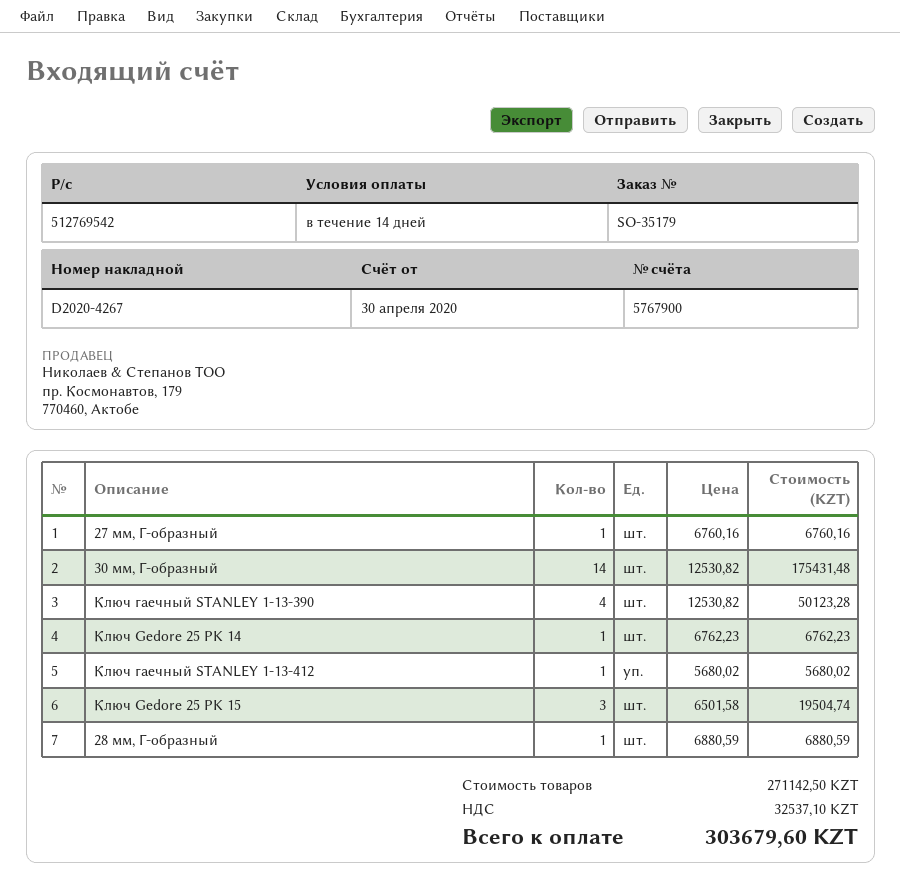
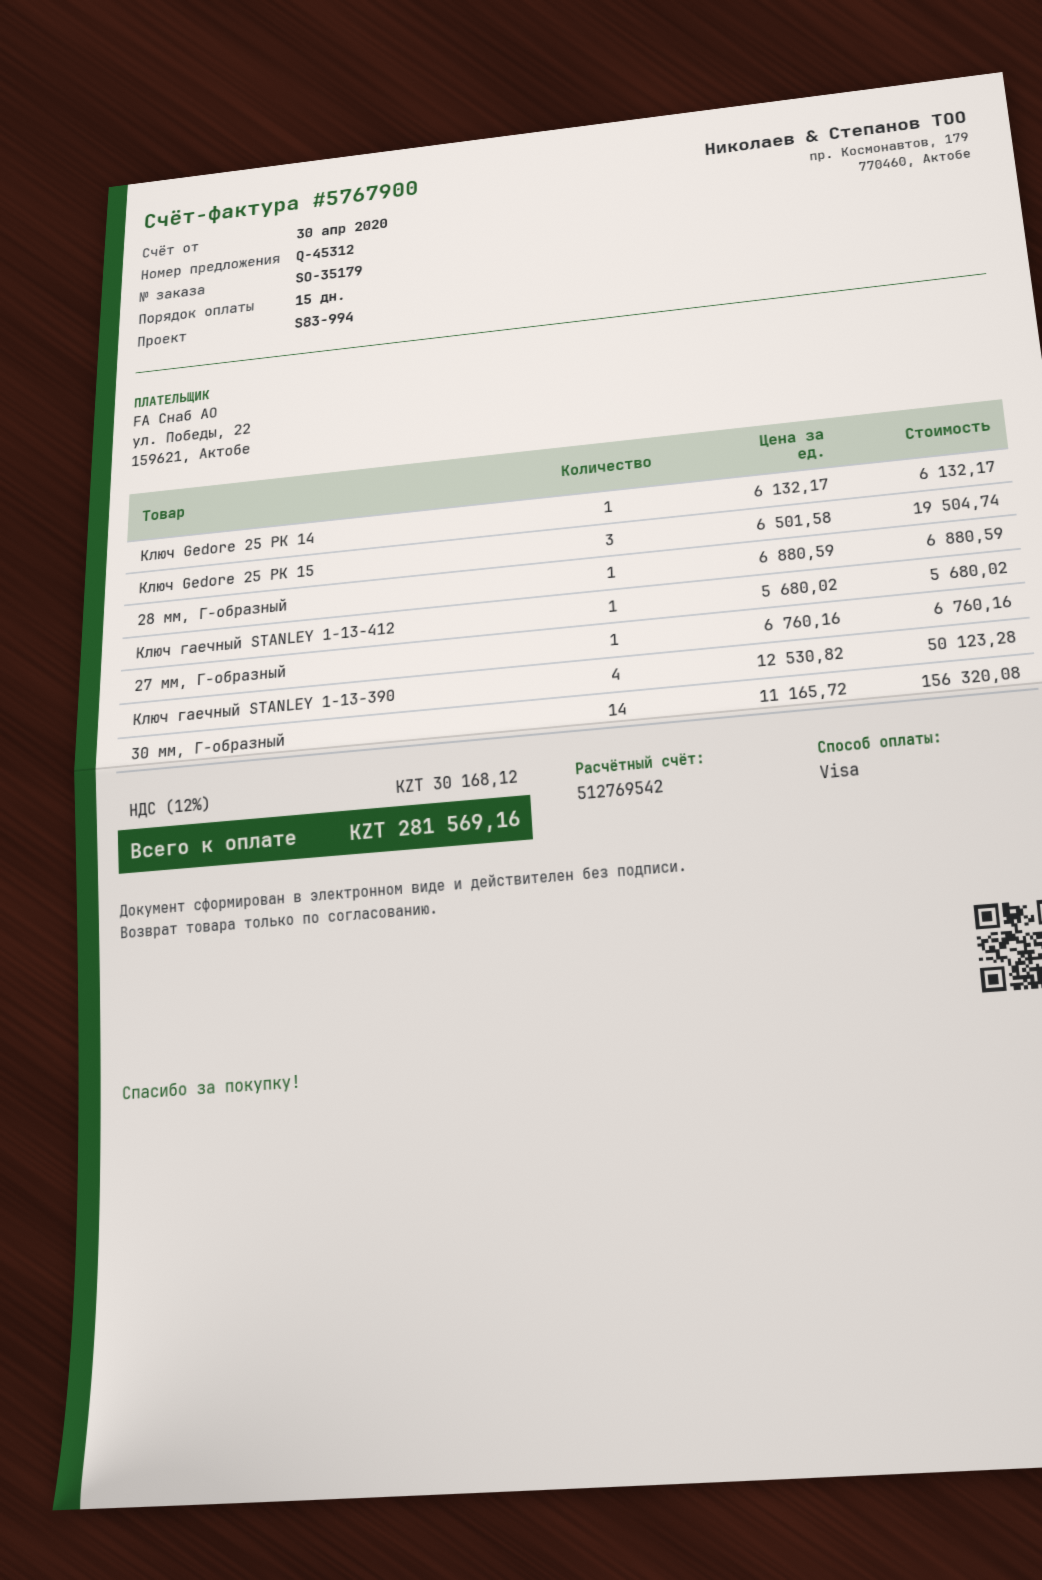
payment terms: 14 days -> 15 days
30 мм, Г-образный: 14 x 12530.82 = 175431.48 -> 14 x 11165.72 = 156320.08
Ключ Gedore 25 PK 14: 1 x 6762.23 = 6762.23 -> 1 x 6132.17 = 6132.17
tax: 32537.10 -> 30168.12
total: 303679.60 -> 281569.16

